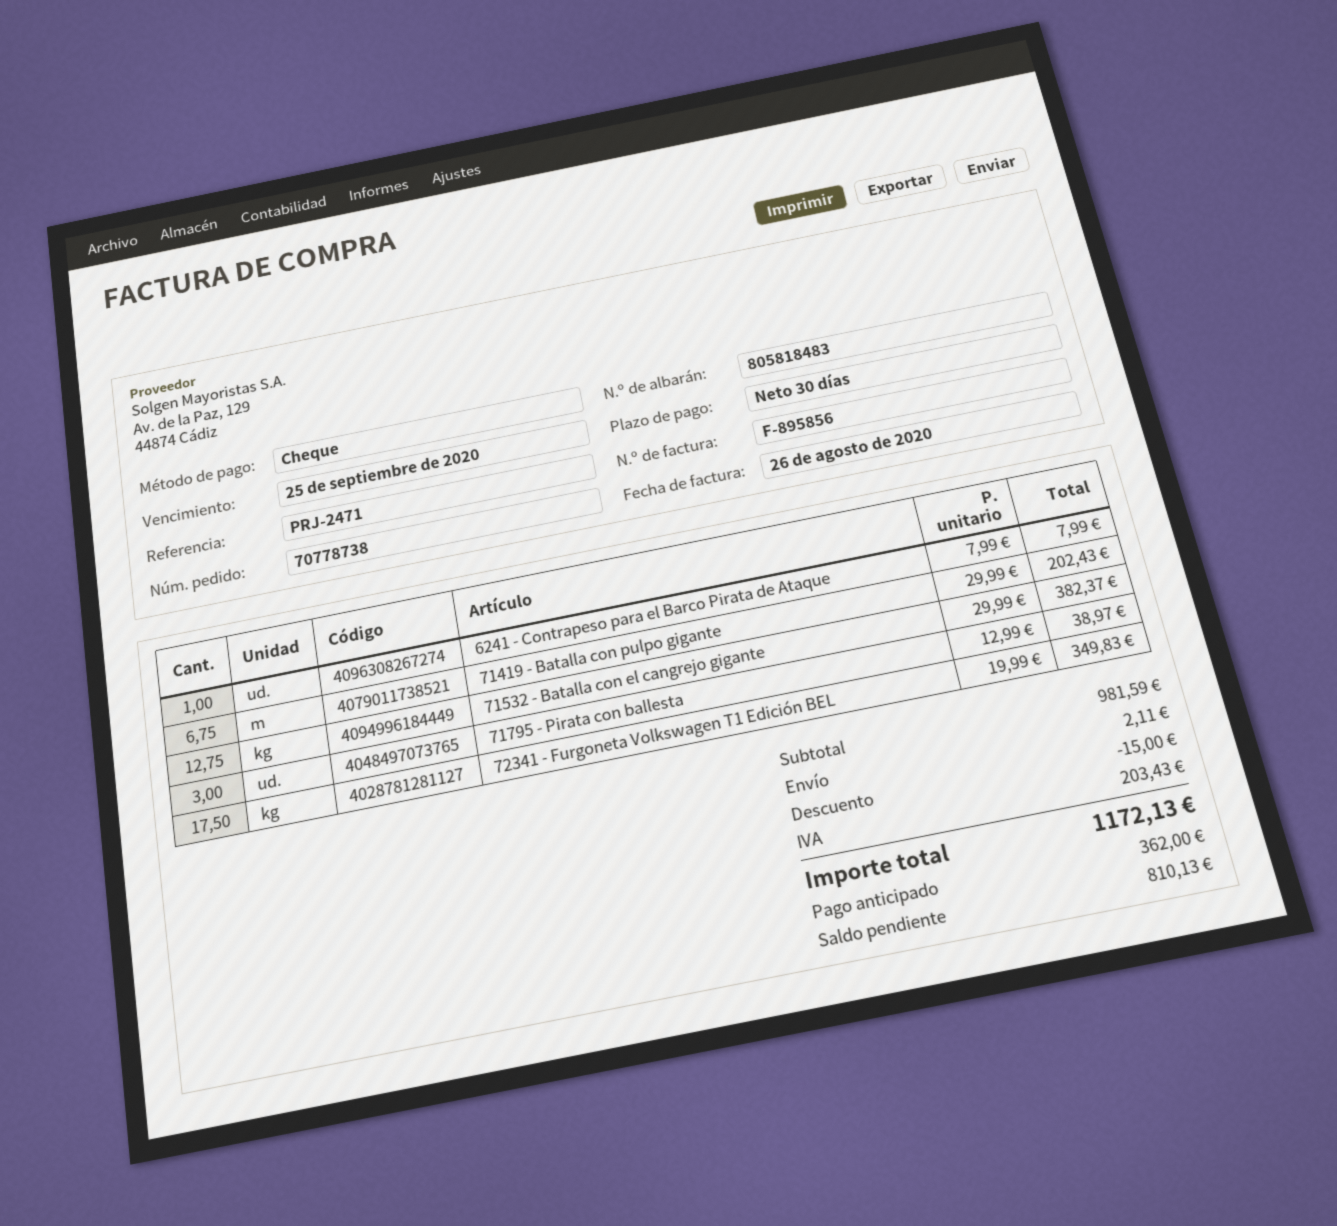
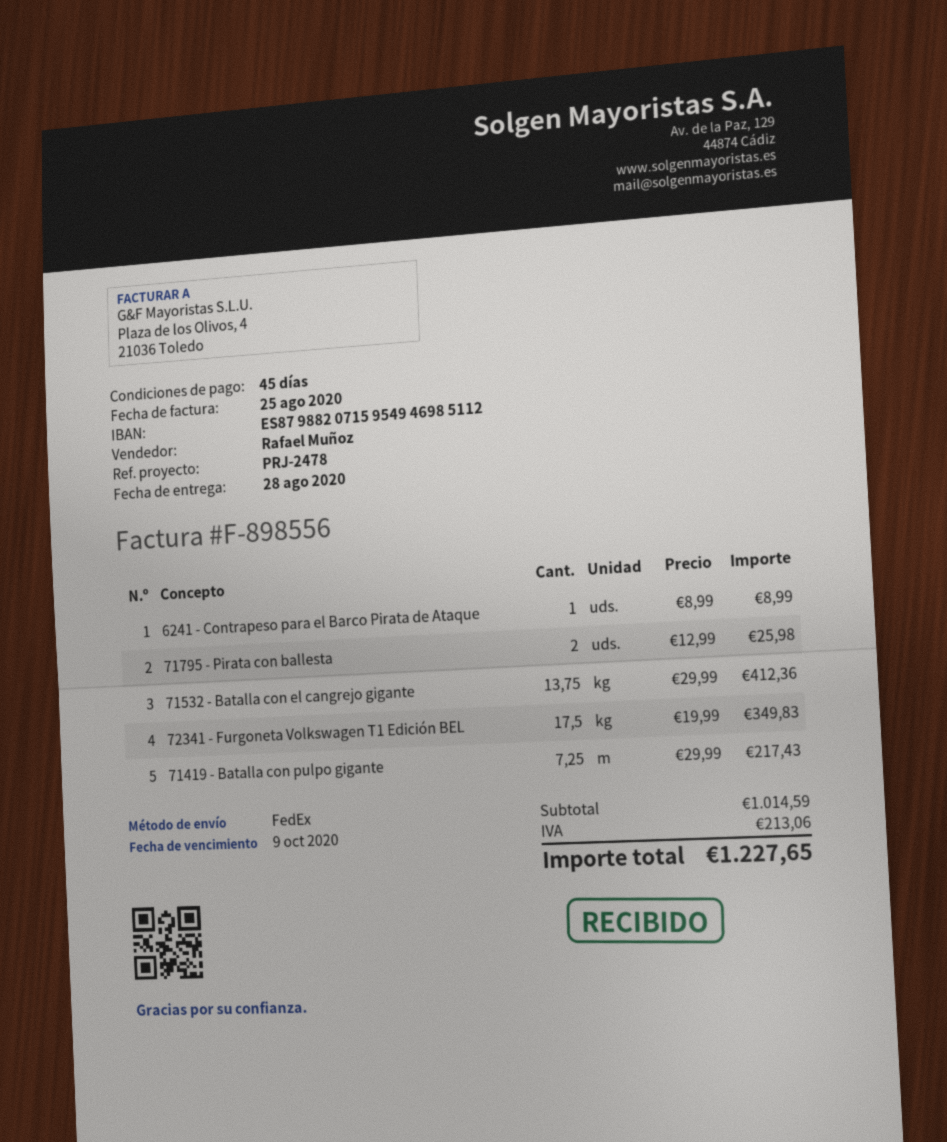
invoice number: F-895856 -> F-898556
invoice date: 2020-08-26 -> 2020-08-25
payment terms: 30 days -> 45 days
due date: 2020-09-25 -> 2020-10-09
reference: PRJ-2471 -> PRJ-2478
6241 - Contrapeso para el Barco Pirata de Ataque: 1 x 7.99 = 7.99 -> 1 x 8.99 = 8.99
71419 - Batalla con pulpo gigante: 6.75 x 29.99 = 202.43 -> 7.25 x 29.99 = 217.43
71532 - Batalla con el cangrejo gigante: 12.75 x 29.99 = 382.37 -> 13.75 x 29.99 = 412.36
71795 - Pirata con ballesta: 3 x 12.99 = 38.97 -> 2 x 12.99 = 25.98
subtotal: 981.59 -> 1014.59
discount: 15.00 -> none
shipping: 2.11 -> none
tax: 203.43 -> 213.06
total: 1172.13 -> 1227.65

